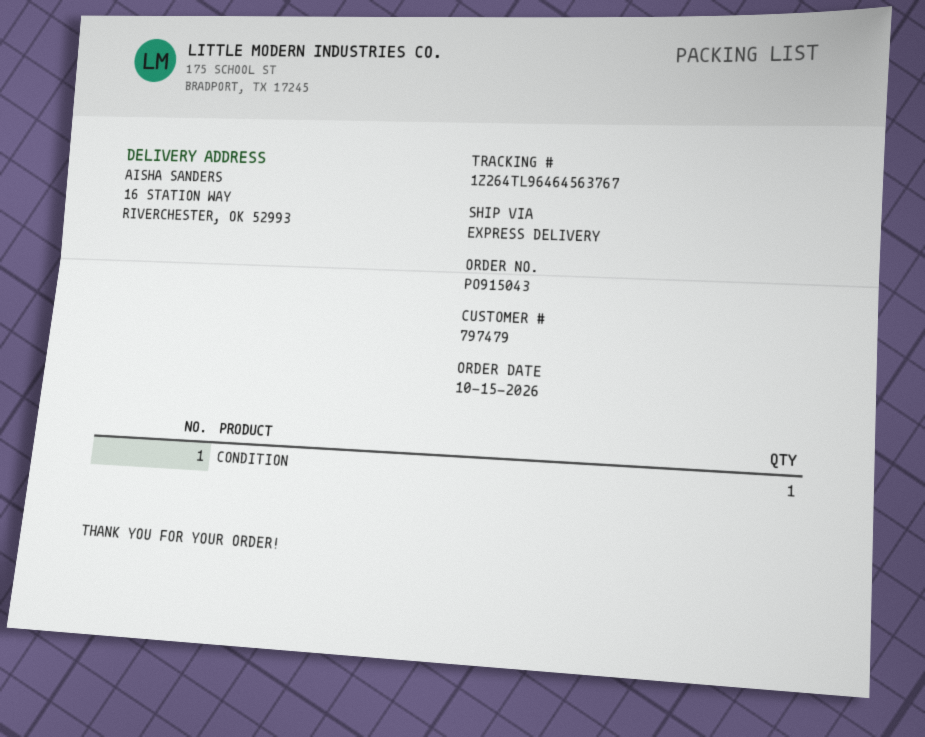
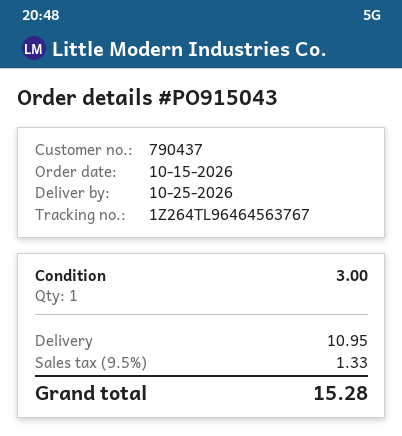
customer number: 797479 -> 790437

